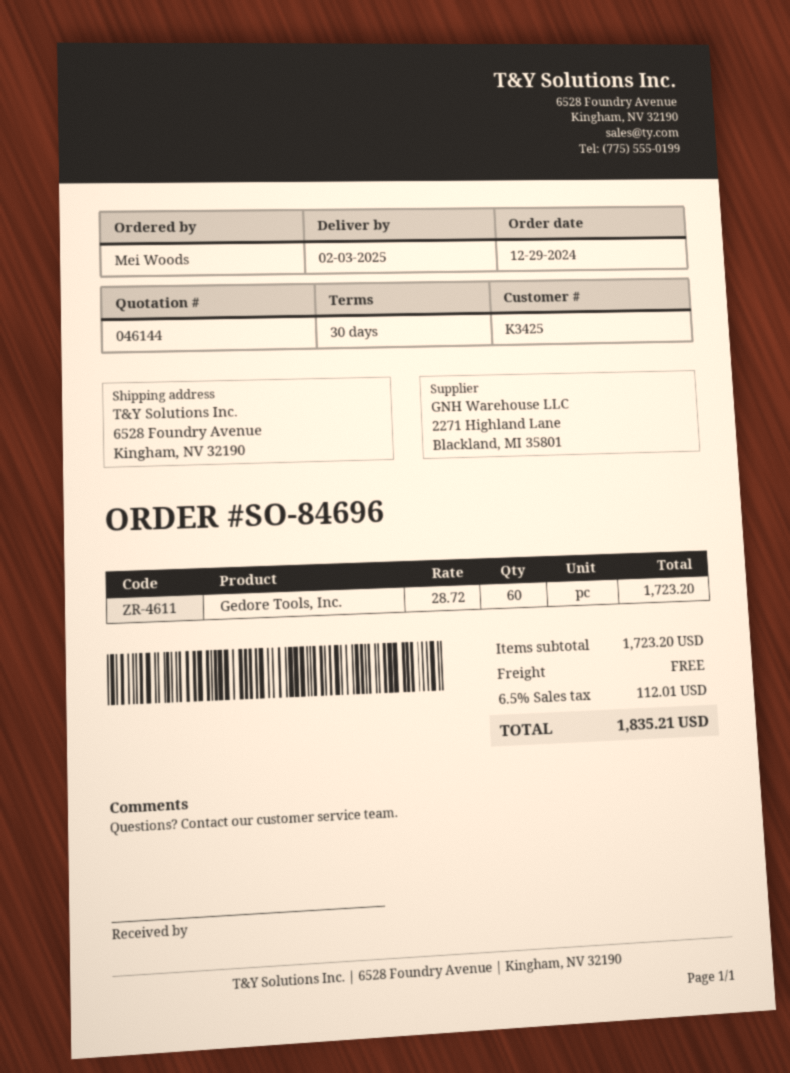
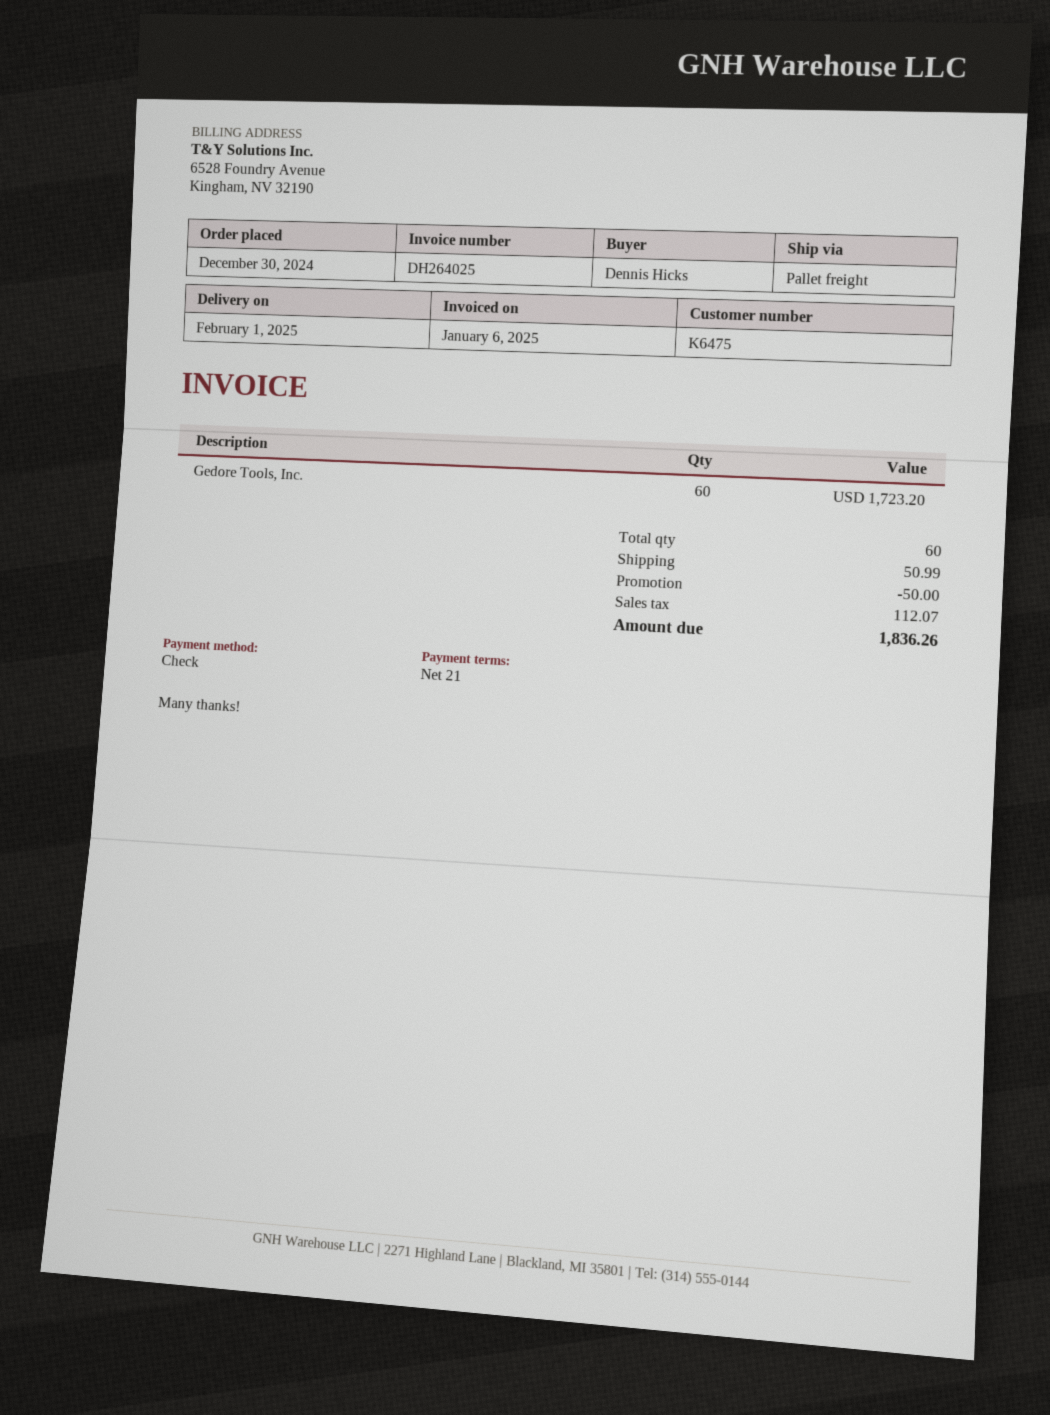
order date: 2024-12-29 -> 2024-12-30
delivery date: 2025-02-03 -> 2025-02-01
payment terms: 30 days -> 21 days
customer number: K3425 -> K6475
ordered by: Mei Woods -> Dennis Hicks
discount: none -> 50.00
shipping: 0.00 -> 50.99
tax: 112.01 -> 112.07
total: 1835.21 -> 1836.26

